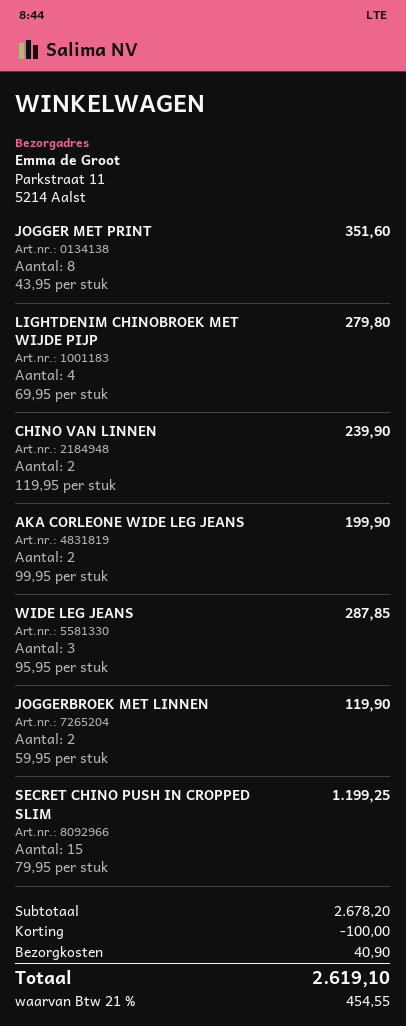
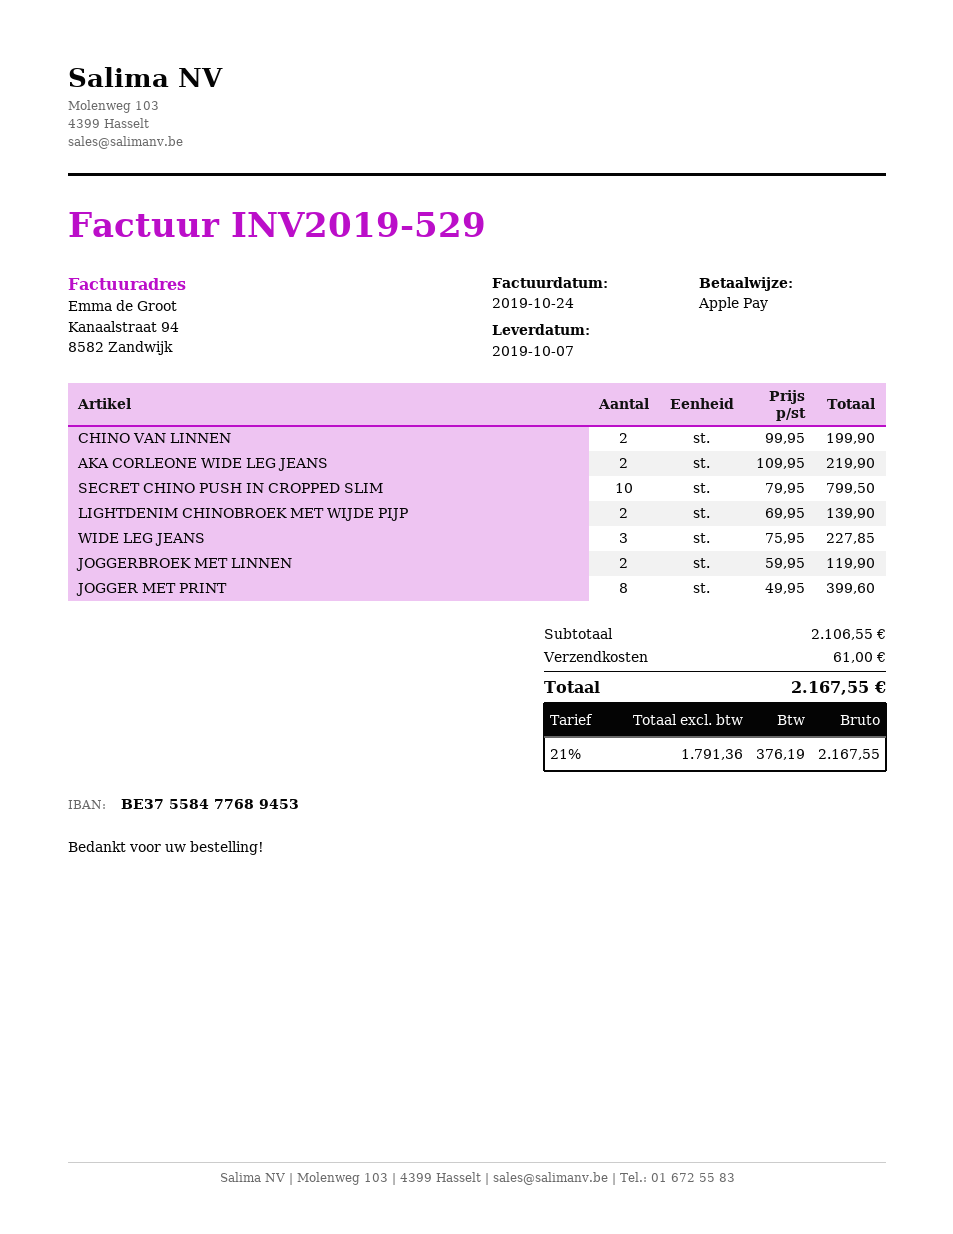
JOGGER MET PRINT: 8 x 43.95 = 351.60 -> 8 x 49.95 = 399.60
LIGHTDENIM CHINOBROEK MET WIJDE PIJP: 4 x 69.95 = 279.80 -> 2 x 69.95 = 139.90
CHINO VAN LINNEN: 2 x 119.95 = 239.90 -> 2 x 99.95 = 199.90
AKA CORLEONE WIDE LEG JEANS: 2 x 99.95 = 199.90 -> 2 x 109.95 = 219.90
WIDE LEG JEANS: 3 x 95.95 = 287.85 -> 3 x 75.95 = 227.85
SECRET CHINO PUSH IN CROPPED SLIM: 15 x 79.95 = 1199.25 -> 10 x 79.95 = 799.50
subtotal: 2678.20 -> 2106.55
discount: 100.00 -> none
shipping: 40.90 -> 61.00
tax: 21% = 454.55 -> 21% = 376.19
total: 2619.10 -> 2167.55

